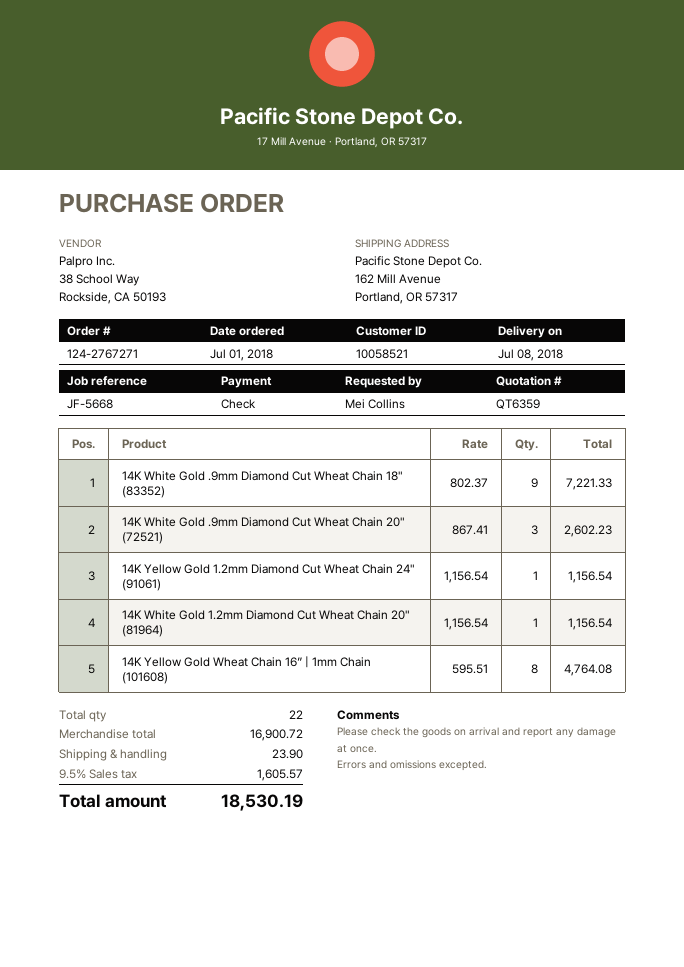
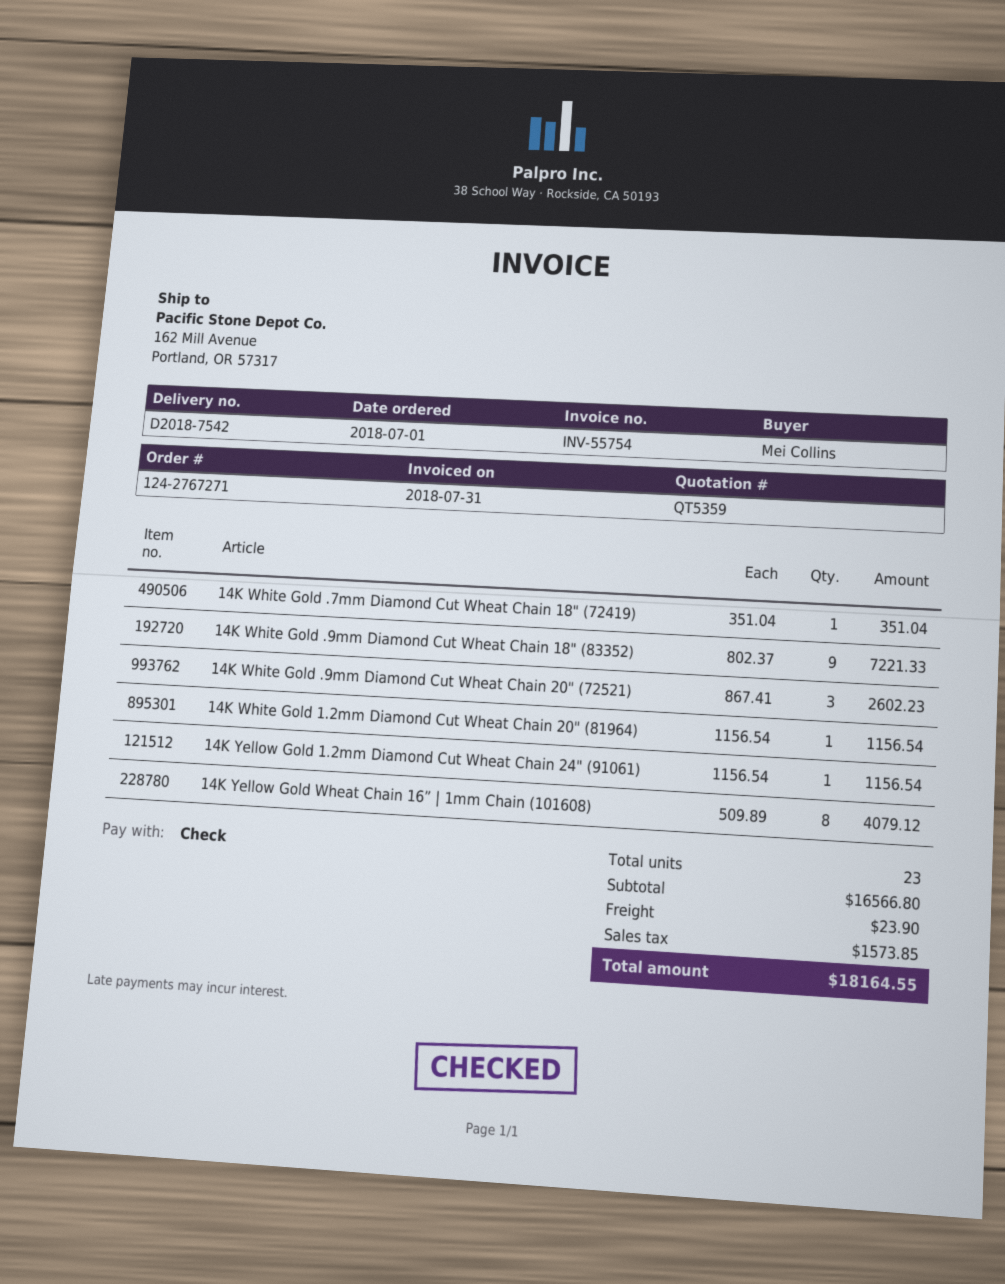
quote number: QT6359 -> QT5359
14K Yellow Gold Wheat Chain 16” | 1mm Chain (101608): 8 x 595.51 = 4764.08 -> 8 x 509.89 = 4079.12
14K White Gold .7mm Diamond Cut Wheat Chain 18" (72419): none -> 1 x 351.04 = 351.04
total quantity: 22 -> 23
subtotal: 16900.72 -> 16566.80
tax: 1605.57 -> 1573.85
total: 18530.19 -> 18164.55

